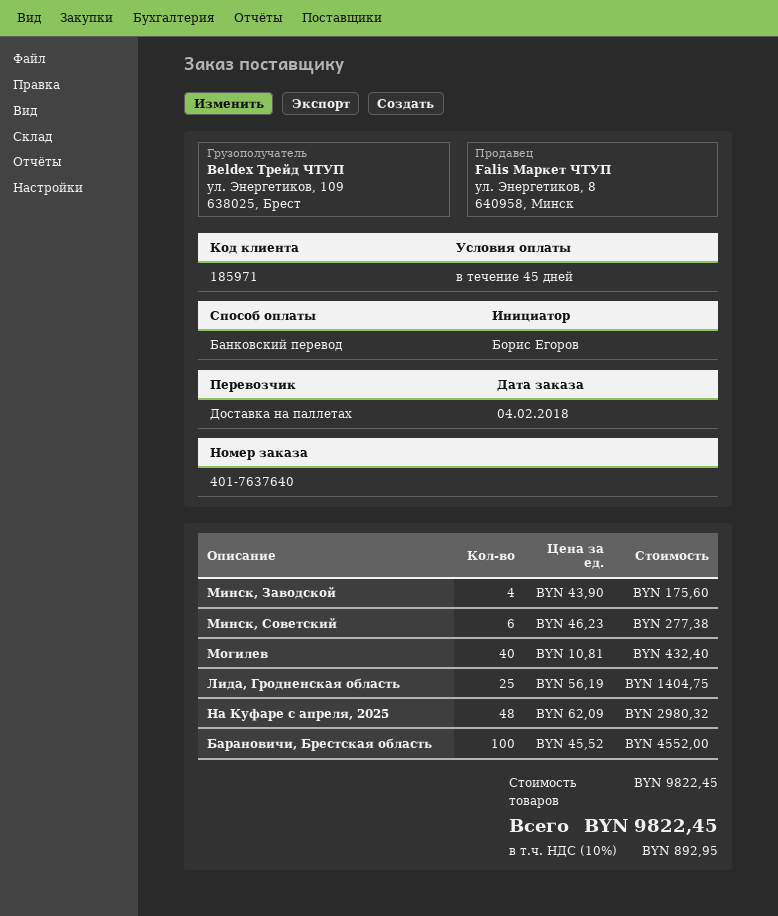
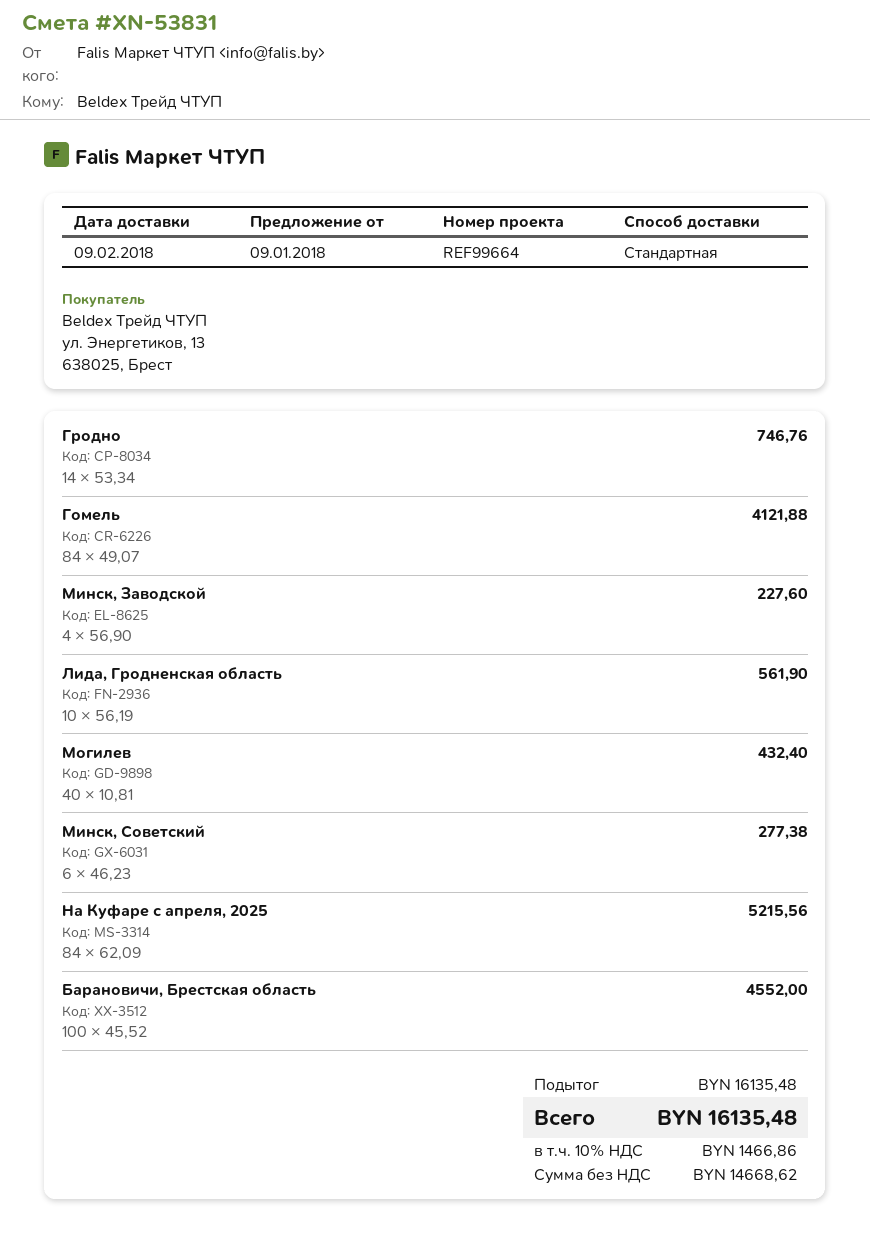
shipping method: pallet freight -> standard
Минск, Заводской: 4 x 43.90 = 175.60 -> 4 x 56.90 = 227.60
Лида, Гродненская область: 25 x 56.19 = 1404.75 -> 10 x 56.19 = 561.90
На Куфаре с апреля, 2025: 48 x 62.09 = 2980.32 -> 84 x 62.09 = 5215.56
Гродно: none -> 14 x 53.34 = 746.76
Гомель: none -> 84 x 49.07 = 4121.88
subtotal: 9822.45 -> 16135.48
tax: 10% = 892.95 -> 10% = 1466.86
total: 9822.45 -> 16135.48

